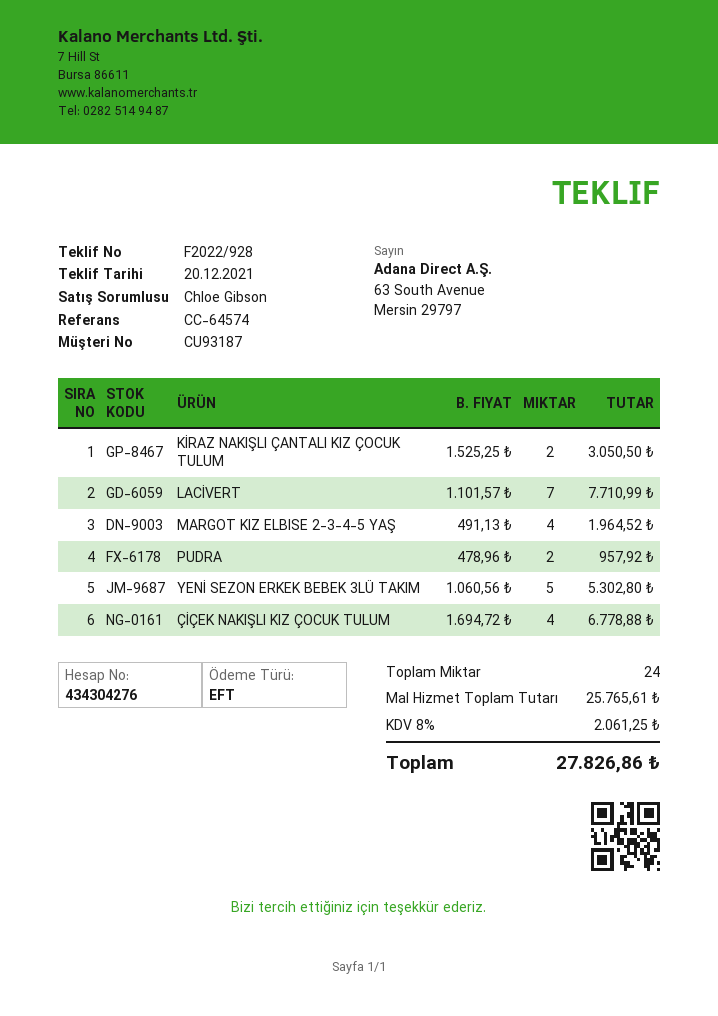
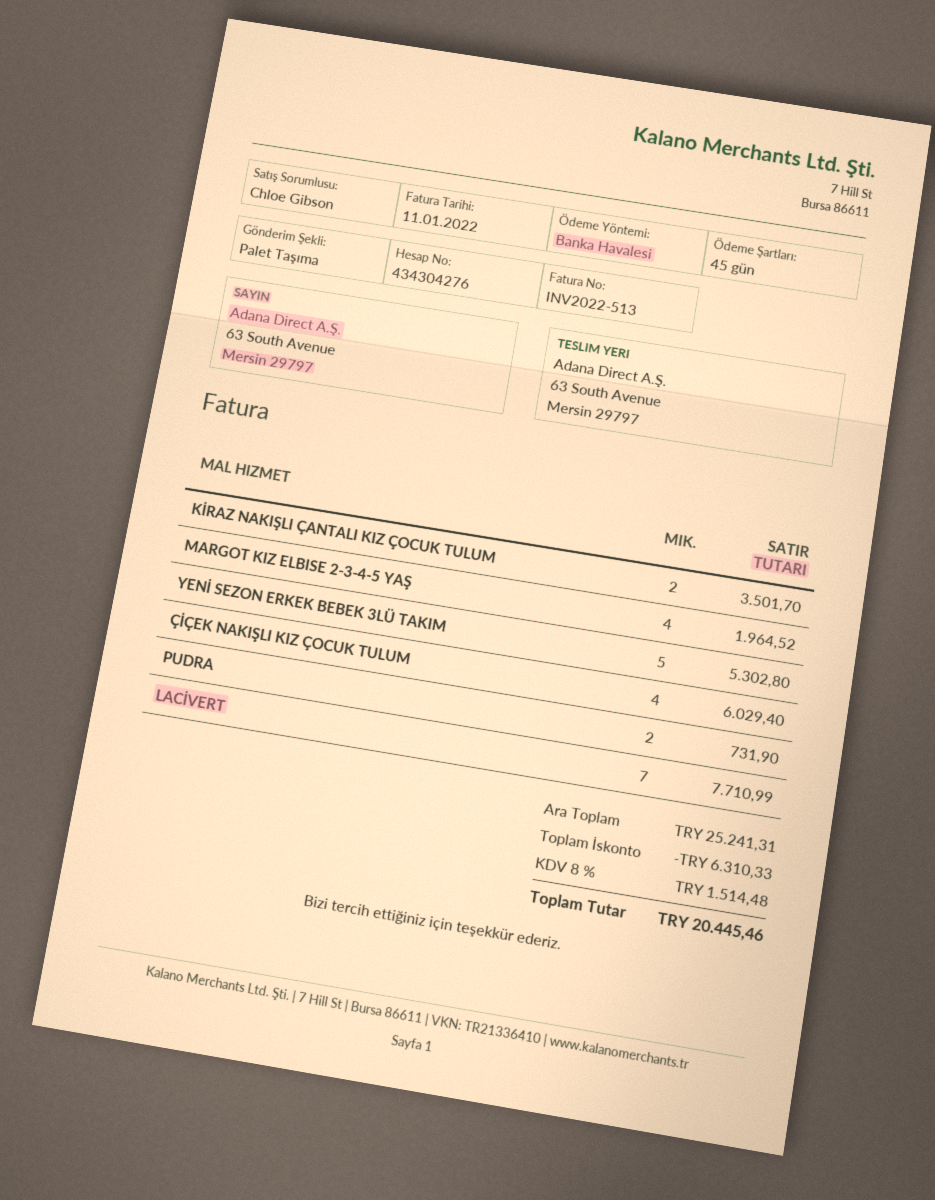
KİRAZ NAKIŞLI ÇANTALI KIZ ÇOCUK TULUM: 2 for 3050.50 -> 2 for 3501.70
PUDRA: 2 for 957.92 -> 2 for 731.90
ÇİÇEK NAKIŞLI KIZ ÇOCUK TULUM: 4 for 6778.88 -> 4 for 6029.40
subtotal: 25765.61 -> 25241.31
discount: none -> 6310.33
tax: 8% = 2061.25 -> 8% = 1514.48
total: 27826.86 -> 20445.46

